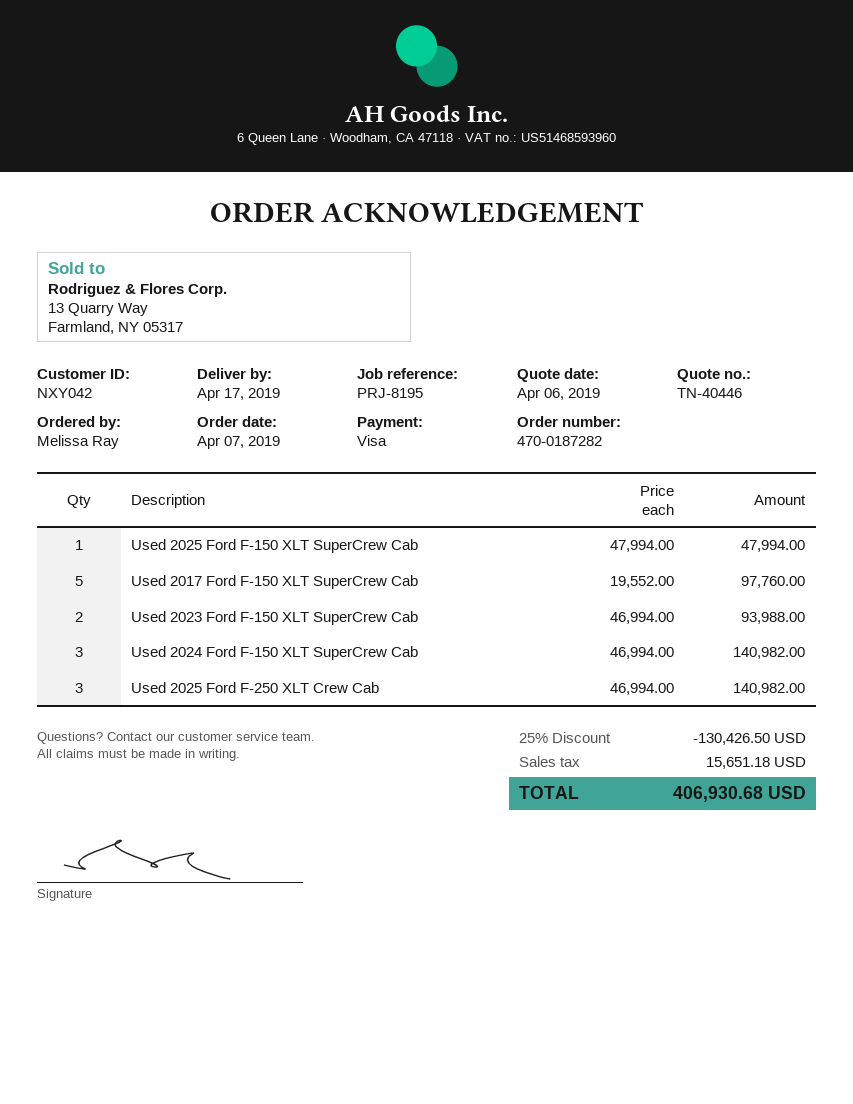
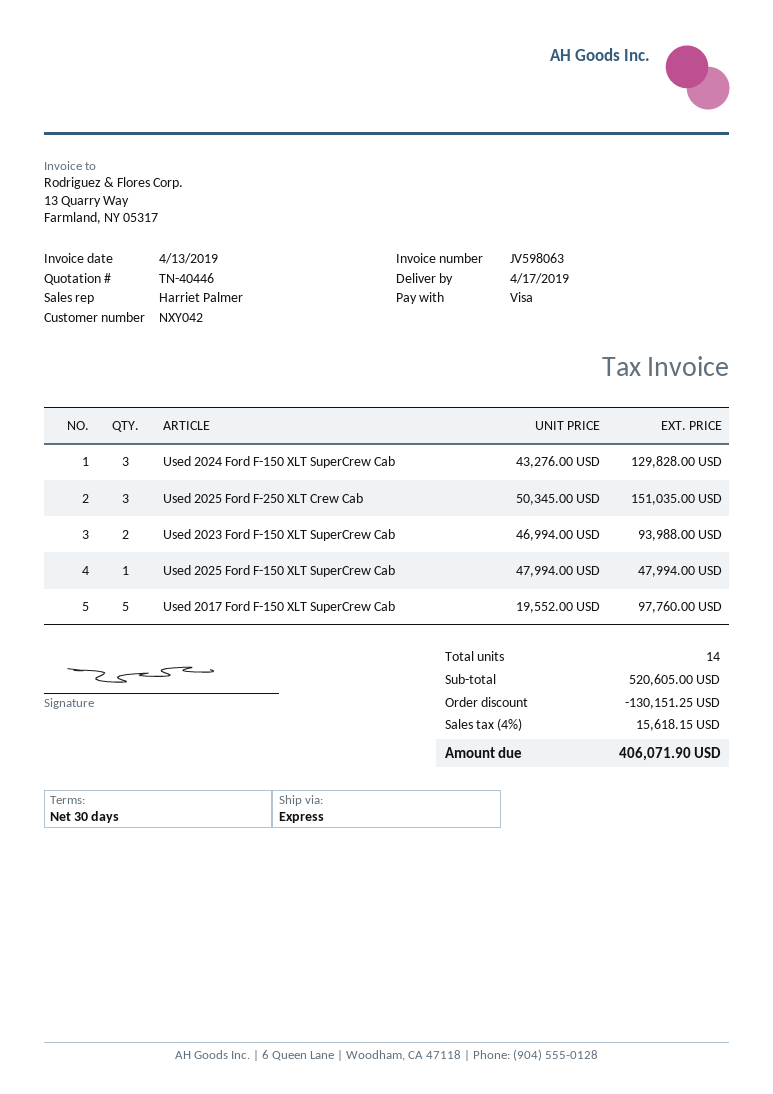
Used 2024 Ford F-150 XLT SuperCrew Cab: 3 x 46994.00 = 140982.00 -> 3 x 43276.00 = 129828.00
Used 2025 Ford F-250 XLT Crew Cab: 3 x 46994.00 = 140982.00 -> 3 x 50345.00 = 151035.00
discount: 130426.50 -> 130151.25
tax: 15651.18 -> 15618.15
total: 406930.68 -> 406071.90

